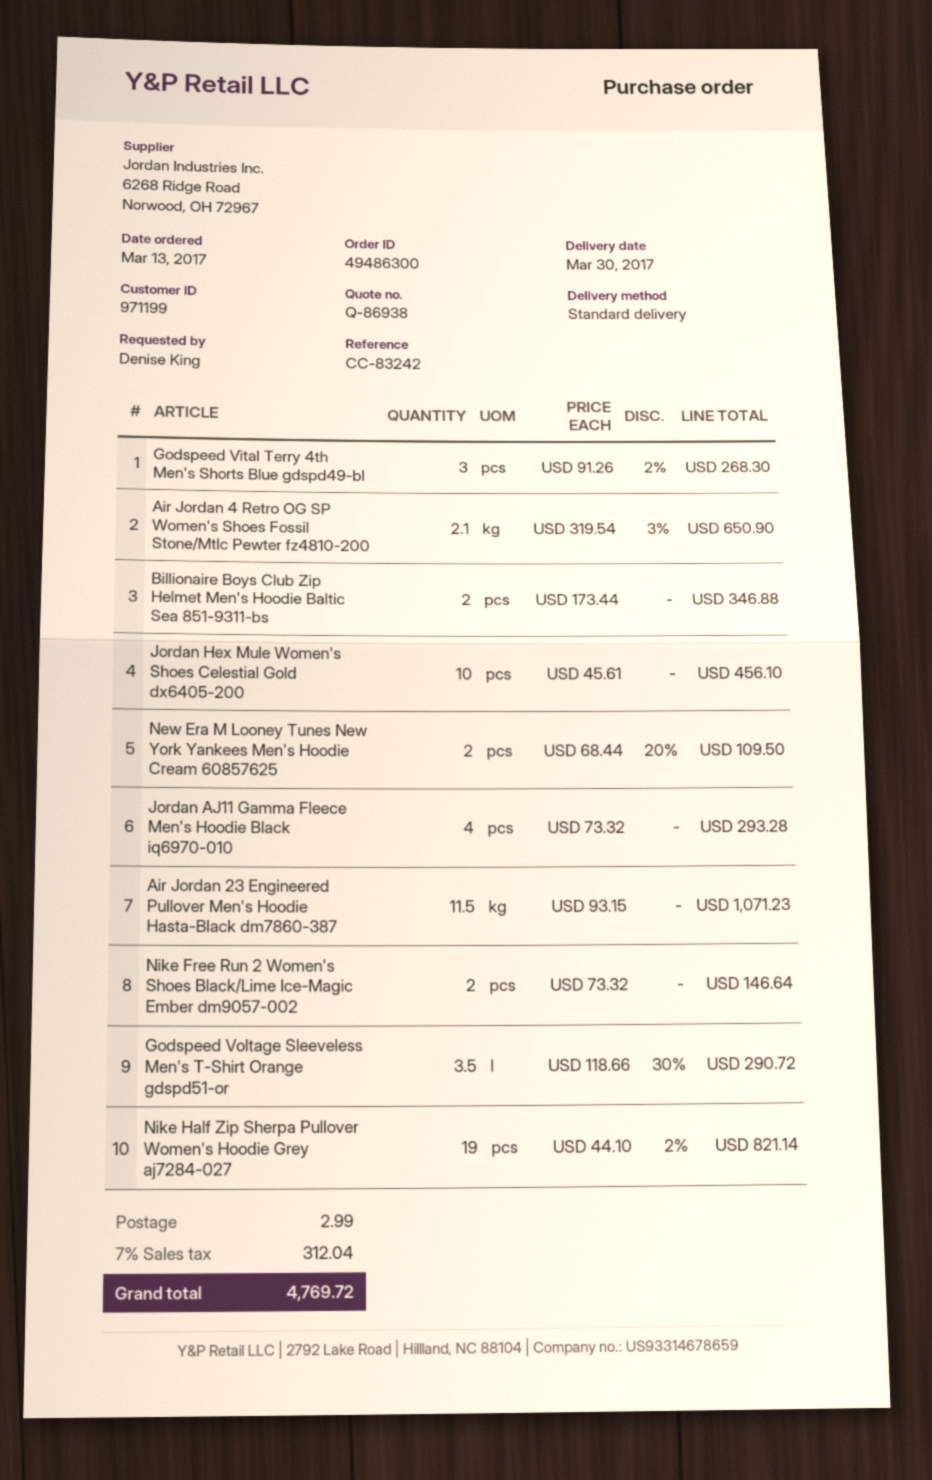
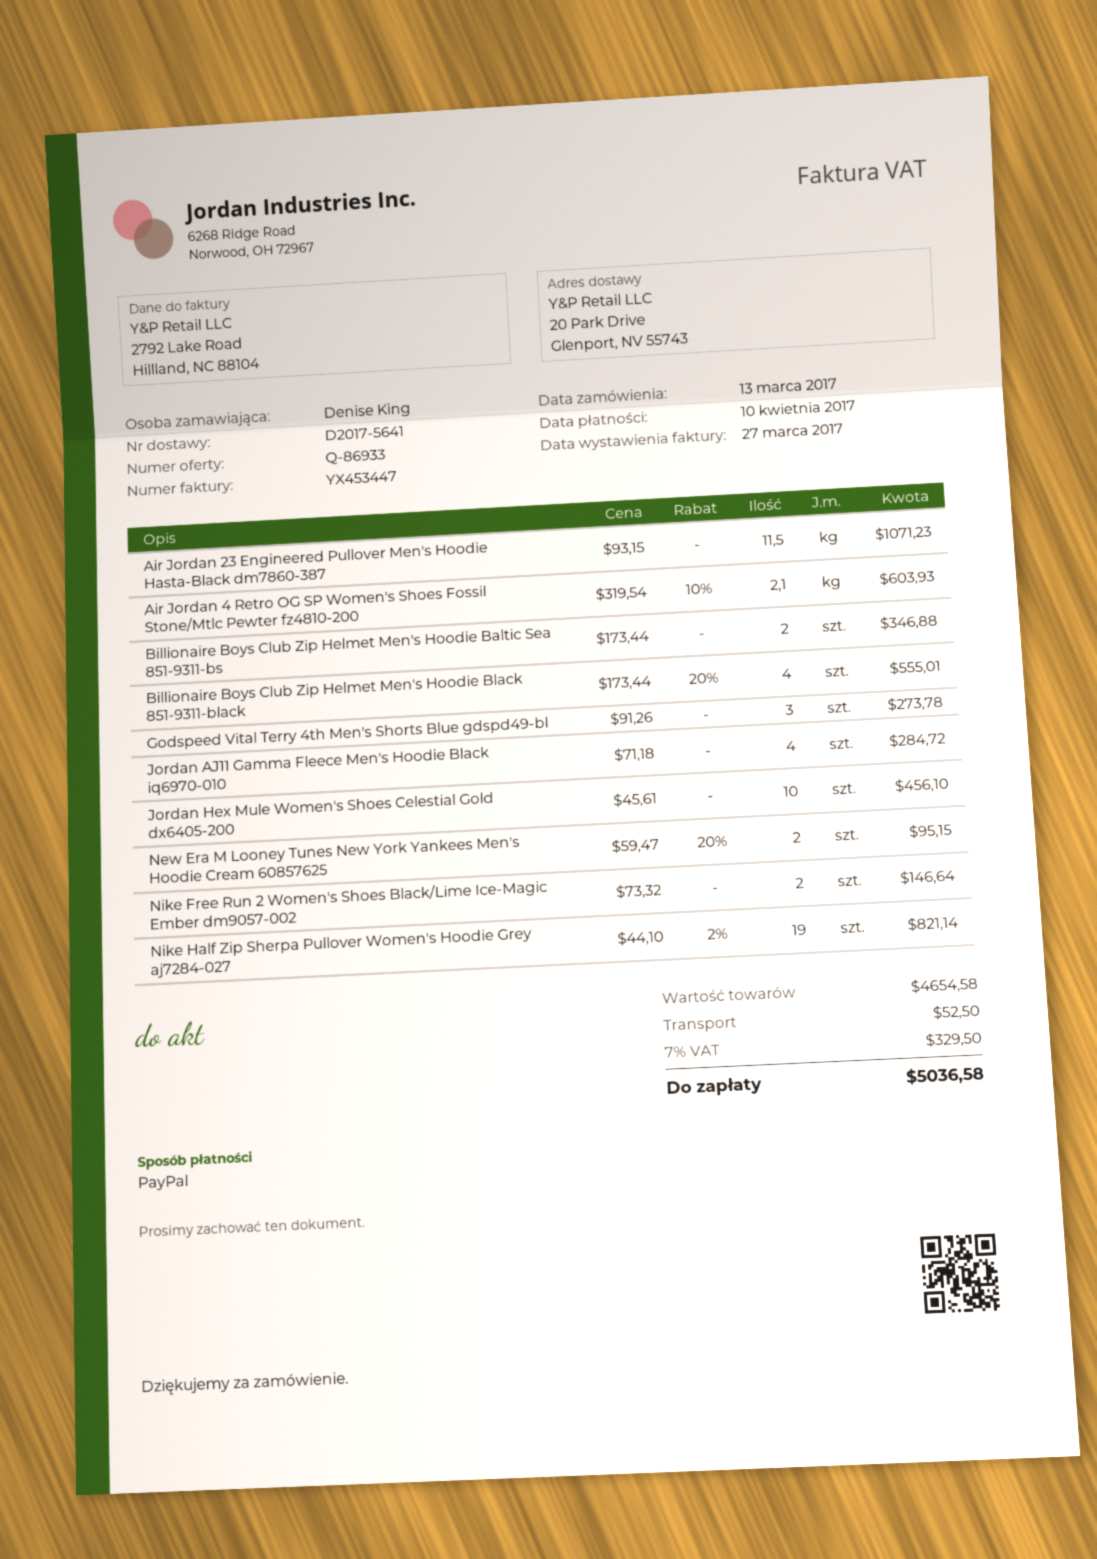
quote number: Q-86938 -> Q-86933
Godspeed Vital Terry 4th Men's Shorts Blue gdspd49-bl: 3 x 91.26 - 2% = 268.30 -> 3 x 91.26 = 273.78
Air Jordan 4 Retro OG SP Women's Shoes Fossil Stone/Mtlc Pewter fz4810-200: 2.1 x 319.54 - 3% = 650.90 -> 2.1 x 319.54 - 10% = 603.93
New Era M Looney Tunes New York Yankees Men's Hoodie Cream 60857625: 2 x 68.44 - 20% = 109.50 -> 2 x 59.47 - 20% = 95.15
Jordan AJ11 Gamma Fleece Men's Hoodie Black iq6970-010: 4 x 73.32 = 293.28 -> 4 x 71.18 = 284.72
Godspeed Voltage Sleeveless Men's T-Shirt Orange gdspd51-or: 3.5 x 118.66 - 30% = 290.72 -> none
Billionaire Boys Club Zip Helmet Men's Hoodie Black 851-9311-black: none -> 4 x 173.44 - 20% = 555.01
shipping: 2.99 -> 52.50
tax: 7% = 312.04 -> 7% = 329.50
total: 4769.72 -> 5036.58

